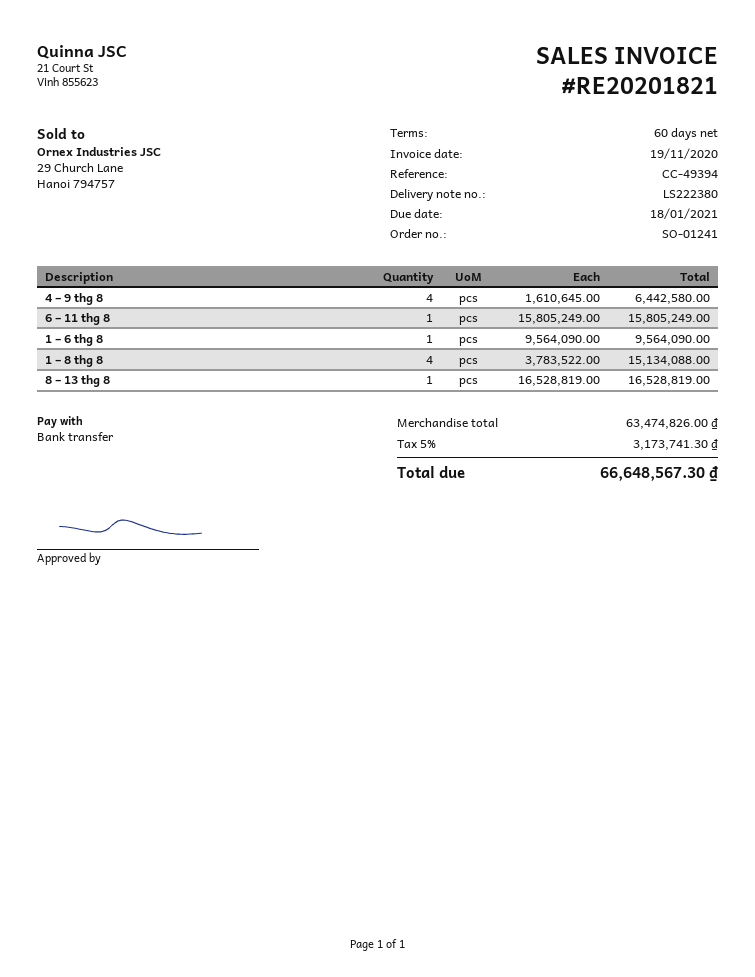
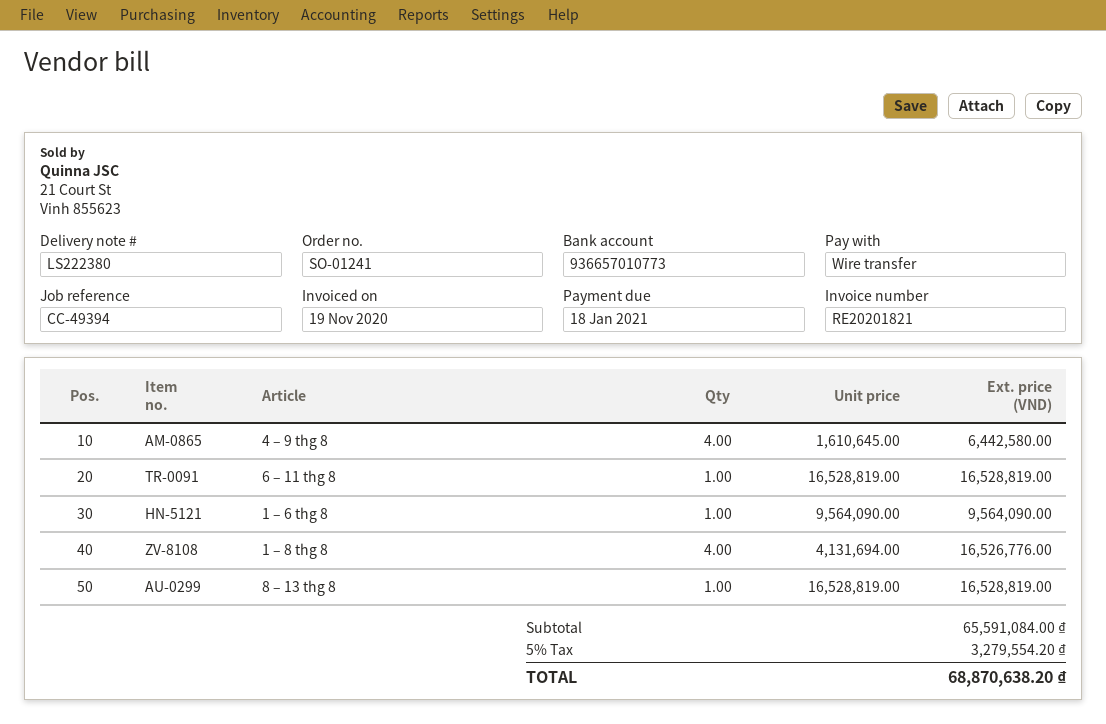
6 – 11 thg 8: 1 x 15805249.00 = 15805249.00 -> 1 x 16528819.00 = 16528819.00
1 – 8 thg 8: 4 x 3783522.00 = 15134088.00 -> 4 x 4131694.00 = 16526776.00
subtotal: 63474826.00 -> 65591084.00
tax: 5% = 3173741.30 -> 5% = 3279554.20
total: 66648567.30 -> 68870638.20

